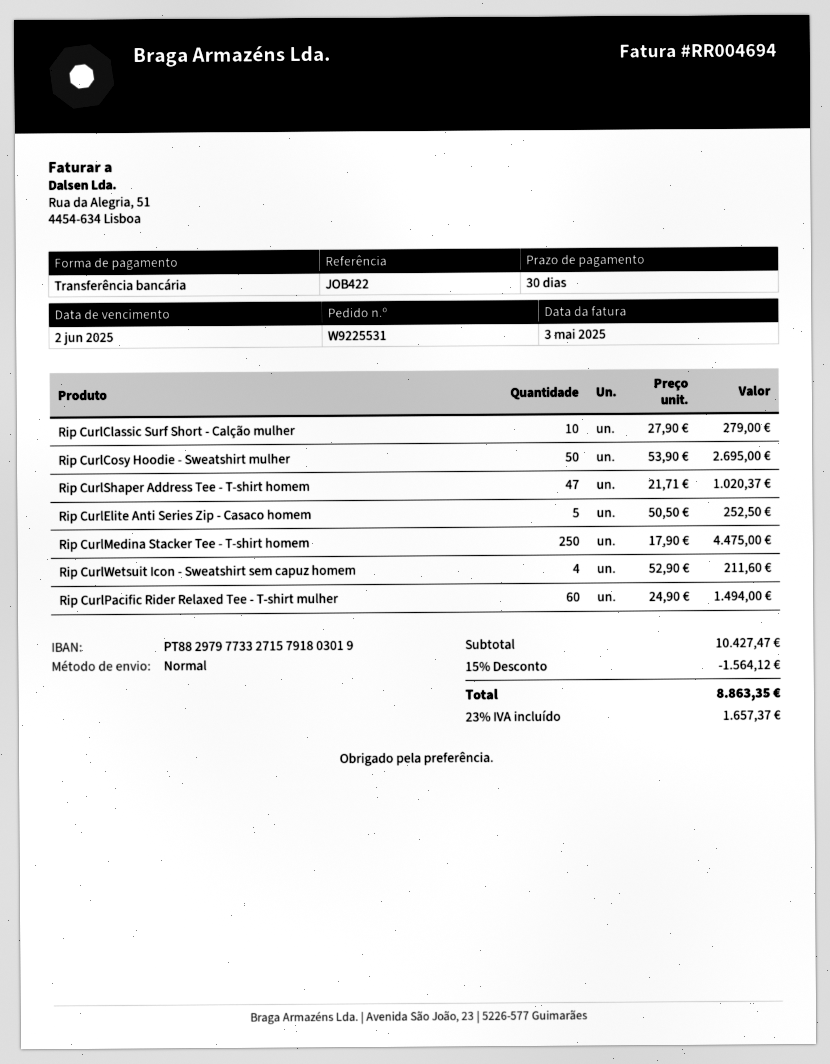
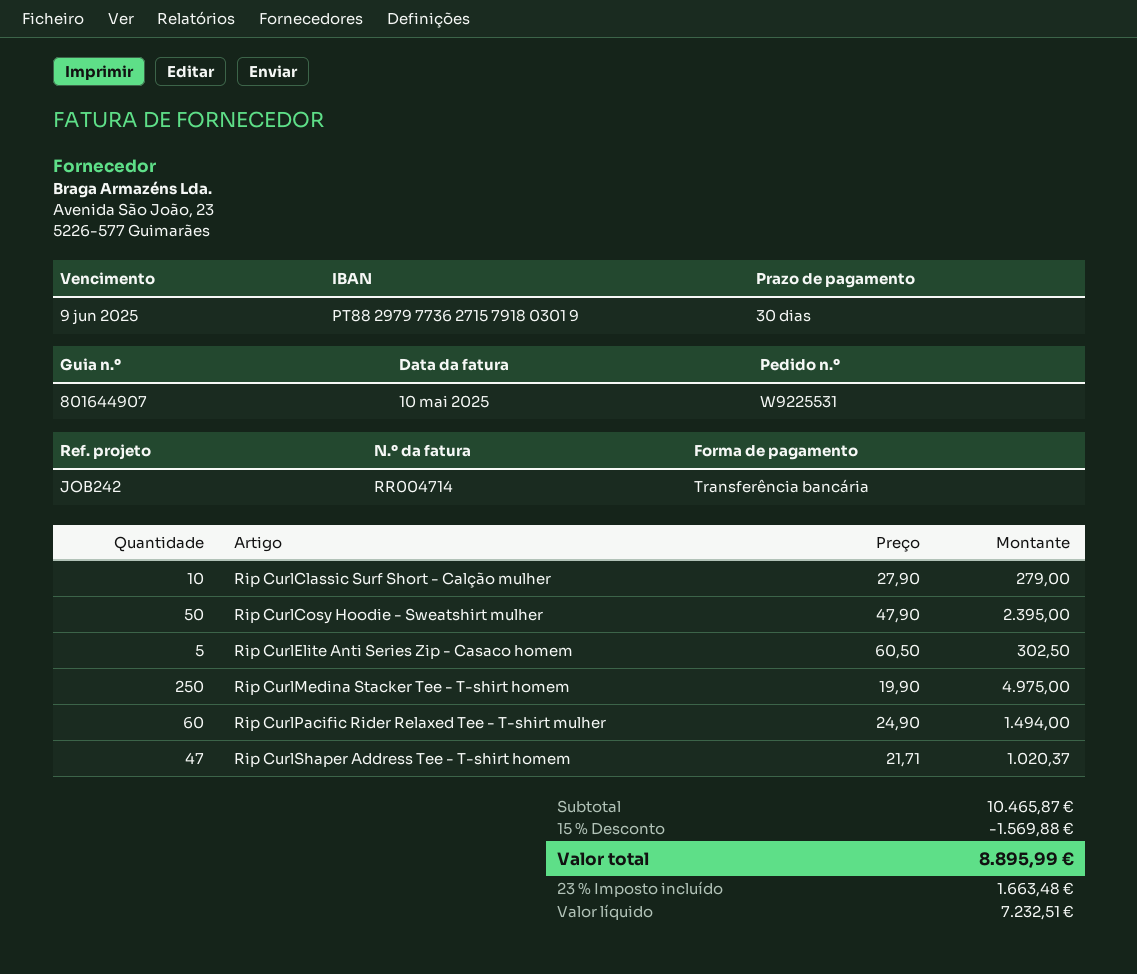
invoice number: RR004694 -> RR004714
invoice date: 2025-05-03 -> 2025-05-10
due date: 2025-06-02 -> 2025-06-09
reference: JOB422 -> JOB242
bank account: PT88297977332715791803019 -> PT88297977362715791803019
Rip CurlCosy Hoodie - Sweatshirt mulher: 50 x 53.90 = 2695.00 -> 50 x 47.90 = 2395.00
Rip CurlElite Anti Series Zip - Casaco homem: 5 x 50.50 = 252.50 -> 5 x 60.50 = 302.50
Rip CurlMedina Stacker Tee - T-shirt homem: 250 x 17.90 = 4475.00 -> 250 x 19.90 = 4975.00
Rip CurlWetsuit Icon - Sweatshirt sem capuz homem: 4 x 52.90 = 211.60 -> none
subtotal: 10427.47 -> 10465.87
discount: 15% = 1564.12 -> 15% = 1569.88
tax: 23% = 1657.37 -> 23% = 1663.48
total: 8863.35 -> 8895.99

